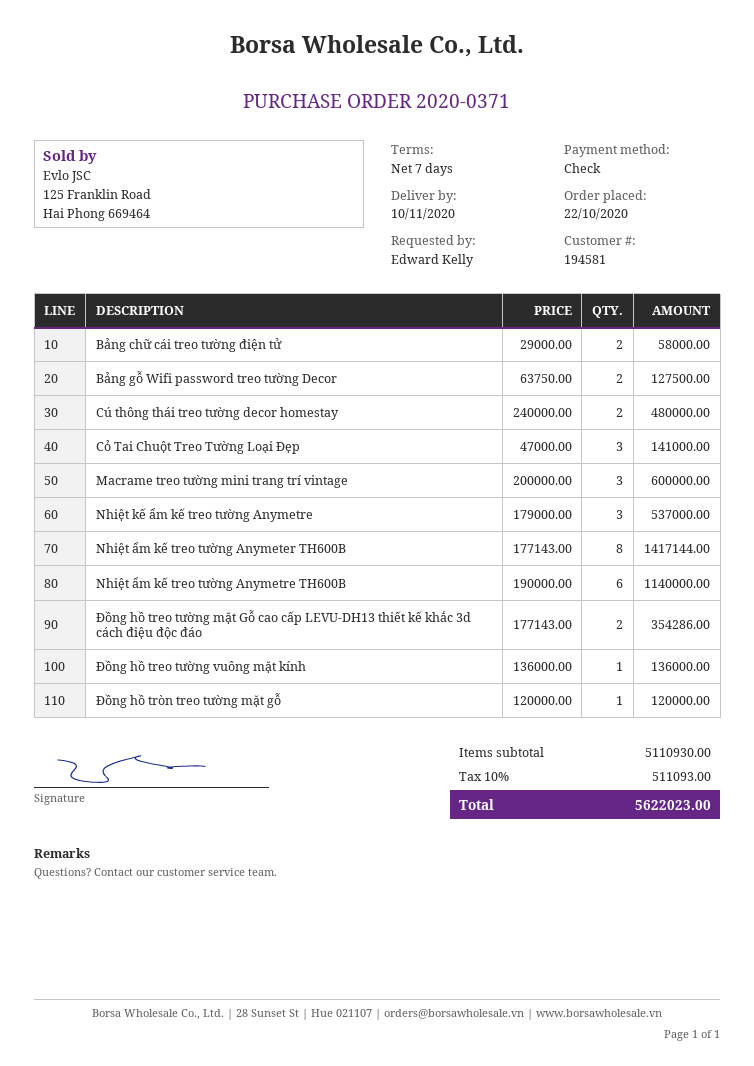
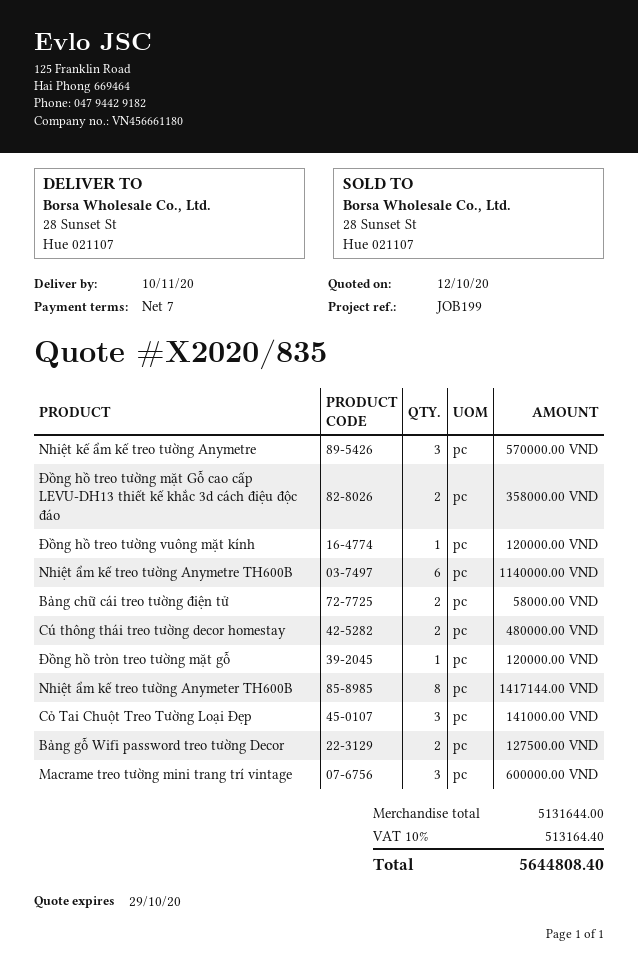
Nhiệt kế ẩm kế treo tường Anymetre: 3 for 537000.00 -> 3 for 570000.00
Đồng hồ treo tường mặt Gỗ cao cấp LEVU-DH13 thiết kế khắc 3d cách điệu độc đáo: 2 for 354286.00 -> 2 for 358000.00
Đồng hồ treo tường vuông mặt kính: 1 for 136000.00 -> 1 for 120000.00
subtotal: 5110930.00 -> 5131644.00
tax: 10% = 511093.00 -> 10% = 513164.40
total: 5622023.00 -> 5644808.40

